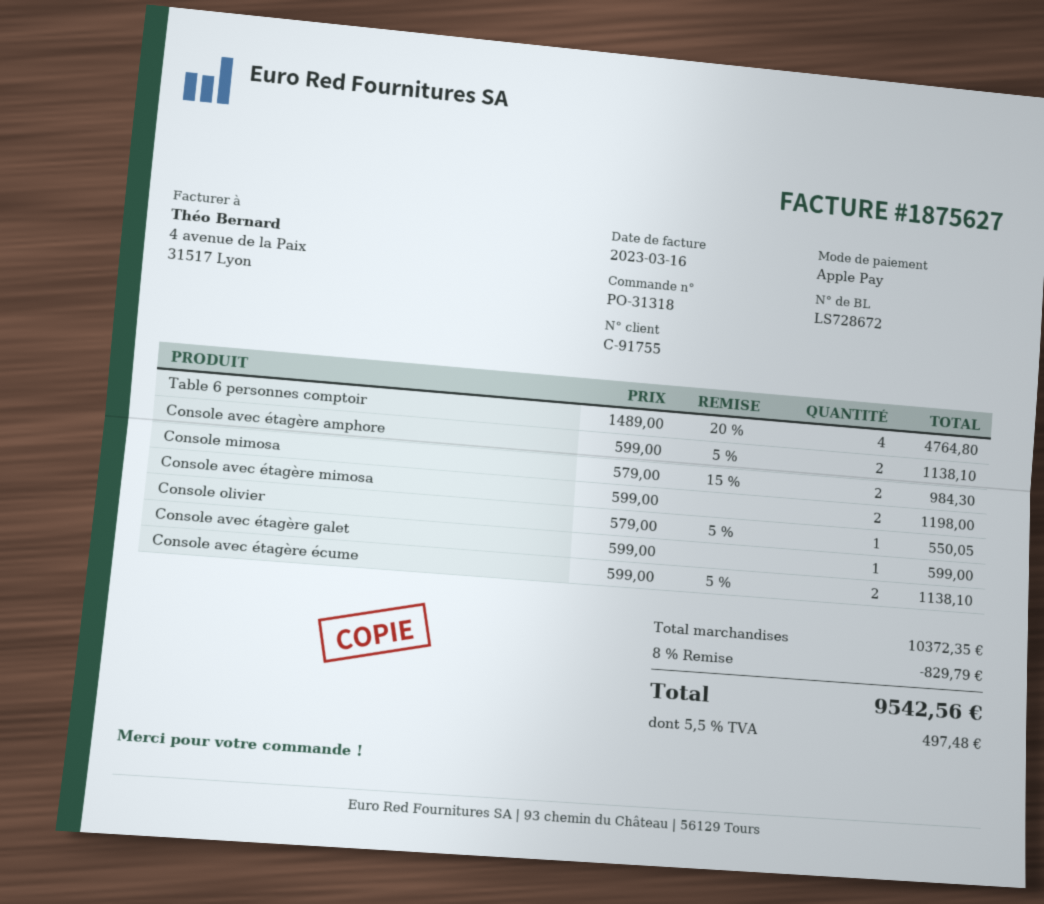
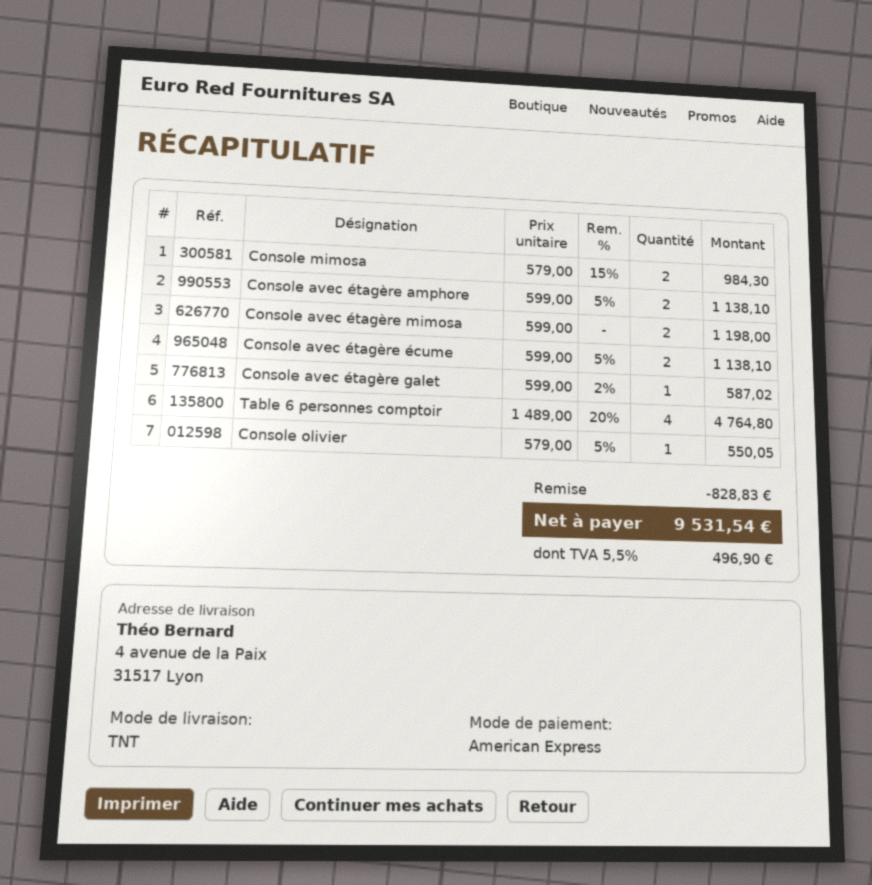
payment method: Apple Pay -> American Express
Console avec étagère galet: 1 x 599.00 = 599.00 -> 1 x 599.00 - 2% = 587.02
discount: 829.79 -> 828.83
tax: 5.5% = 497.48 -> 5.5% = 496.90
total: 9542.56 -> 9531.54

